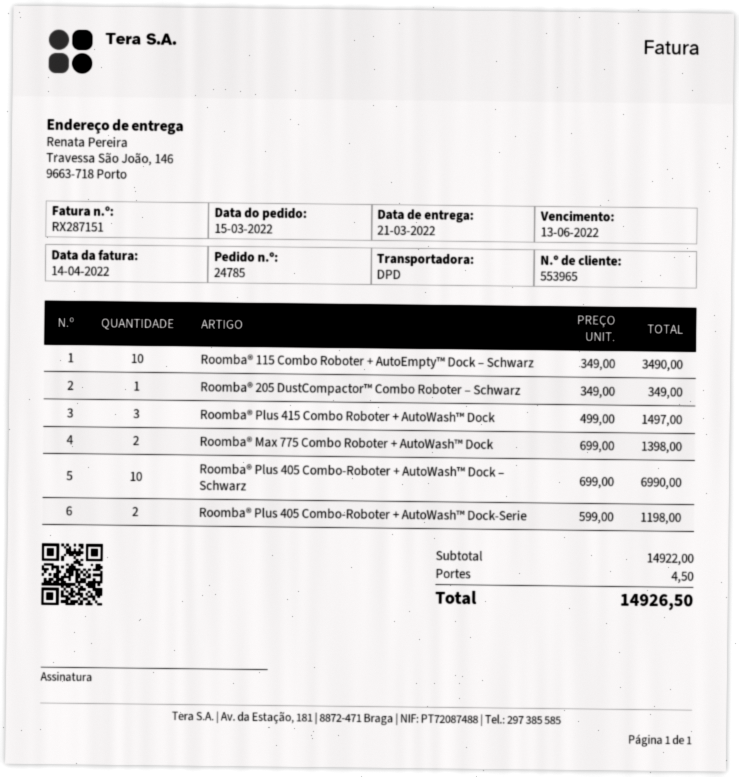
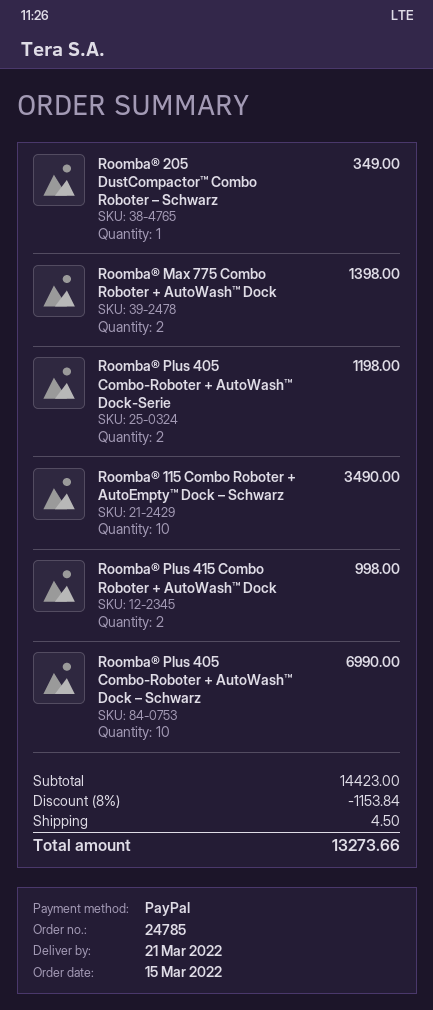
Roomba® Plus 415 Combo Roboter + AutoWash™ Dock: 3 for 1497.00 -> 2 for 998.00
subtotal: 14922.00 -> 14423.00
discount: none -> 8% = 1153.84
total: 14926.50 -> 13273.66

